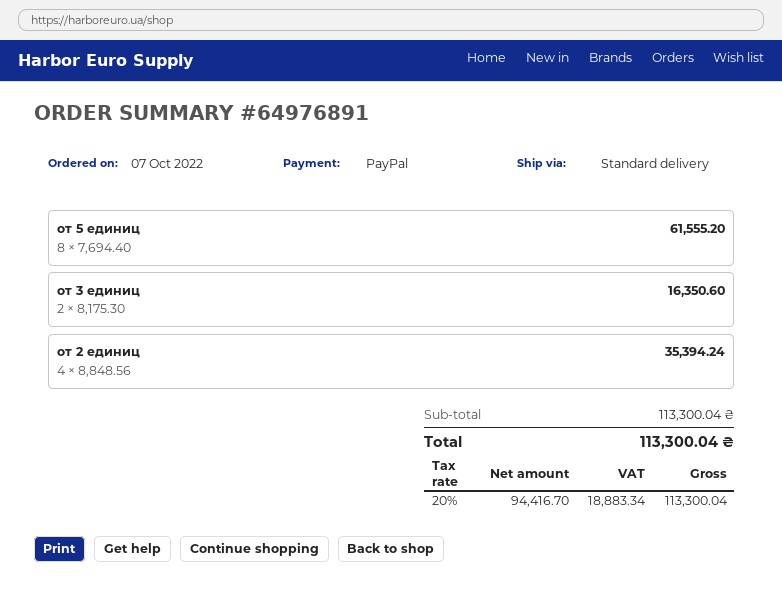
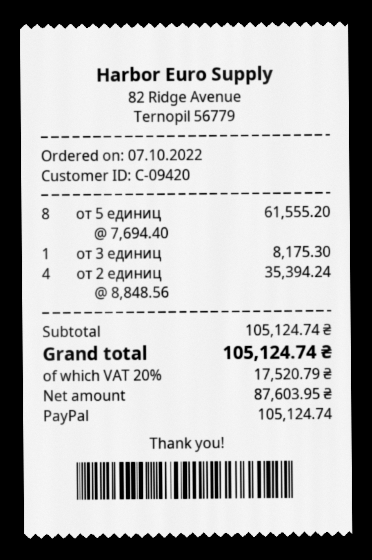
от 3 единиц: 2 x 8175.30 = 16350.60 -> 1 x 8175.30 = 8175.30
subtotal: 113300.04 -> 105124.74
net: 94416.70 -> 87603.95
tax: 20% = 18883.34 -> 20% = 17520.79
total: 113300.04 -> 105124.74

